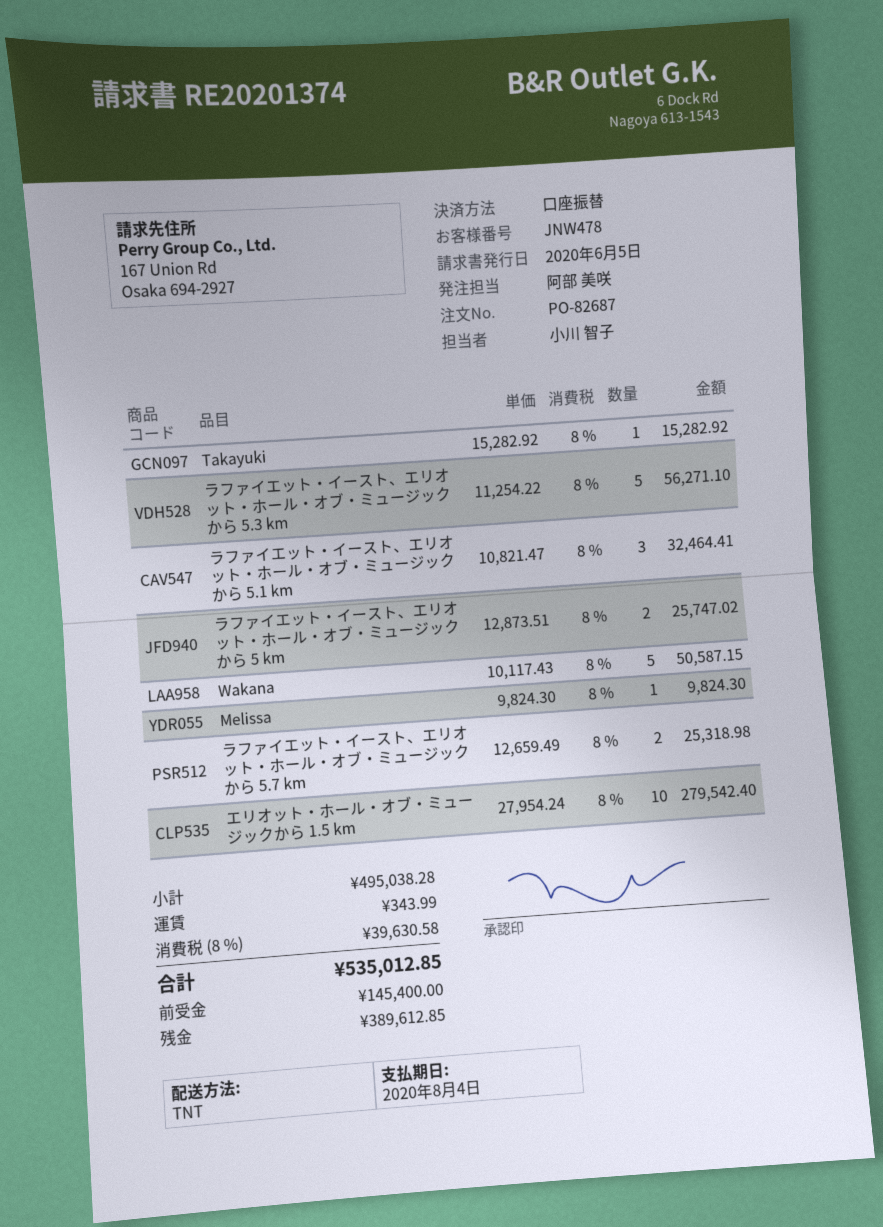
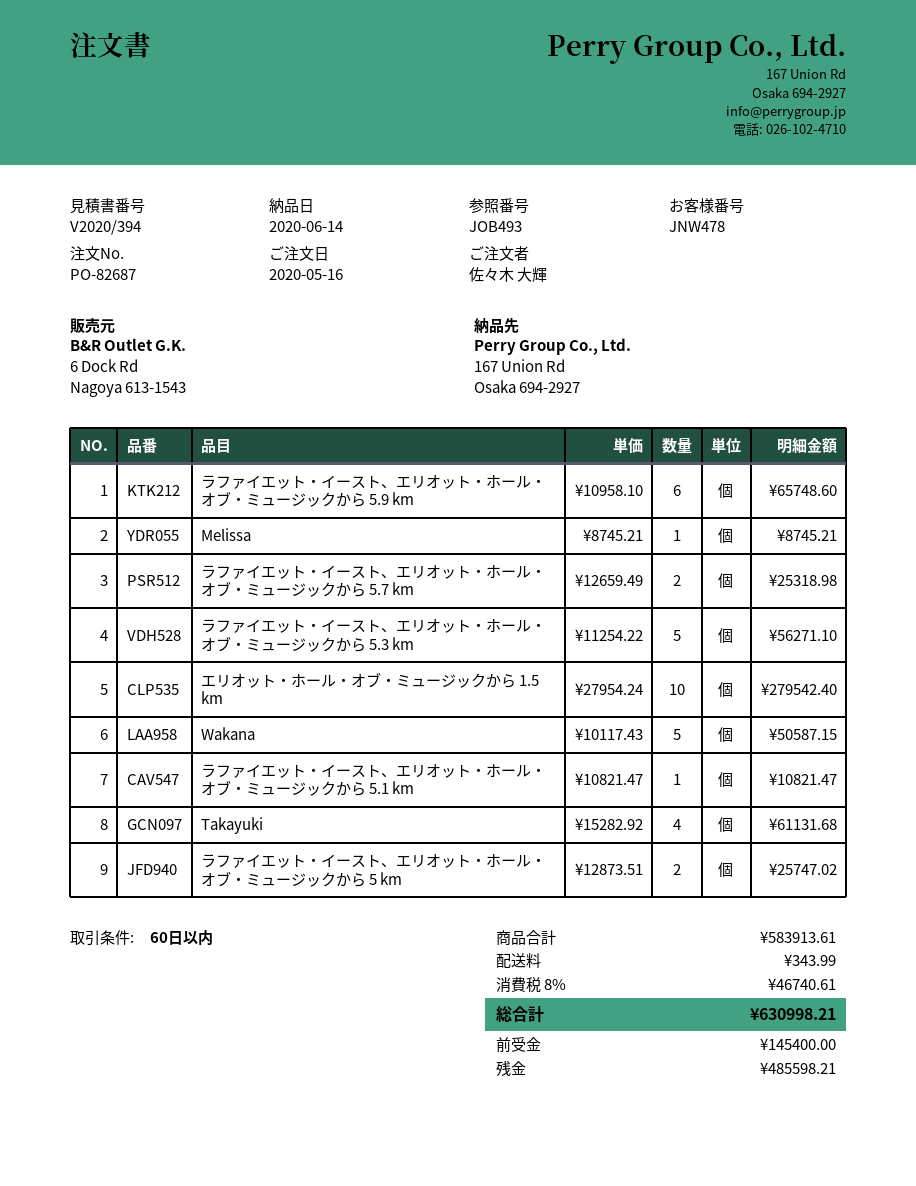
ordered by: 阿部 美咲 -> 佐々木 大輝
Takayuki: 1 x 15282.92 = 15282.92 -> 4 x 15282.92 = 61131.68
ラファイエット・イースト、エリオット・ホール・オブ・ミュージックから 5.1 km: 3 x 10821.47 = 32464.41 -> 1 x 10821.47 = 10821.47
Melissa: 1 x 9824.30 = 9824.30 -> 1 x 8745.21 = 8745.21
ラファイエット・イースト、エリオット・ホール・オブ・ミュージックから 5.9 km: none -> 6 x 10958.10 = 65748.60
subtotal: 495038.28 -> 583913.61
tax: 8% = 39630.58 -> 8% = 46740.61
total: 535012.85 -> 630998.21
balance: 389612.85 -> 485598.21

